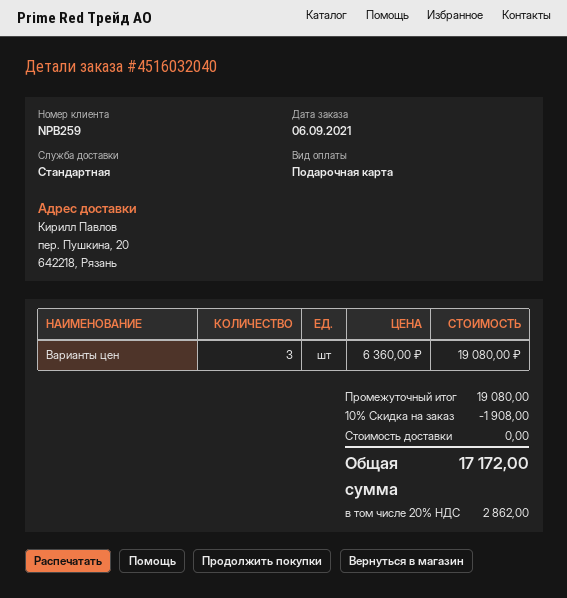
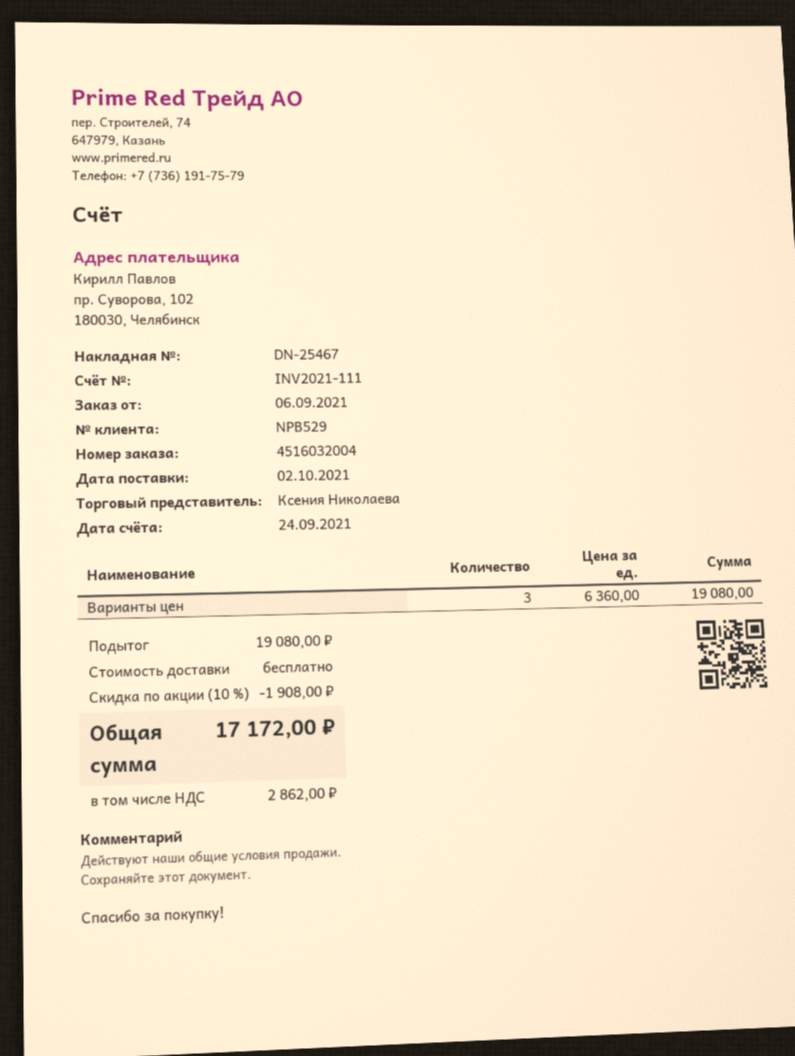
order number: 4516032040 -> 4516032004
customer number: NPB259 -> NPB529

